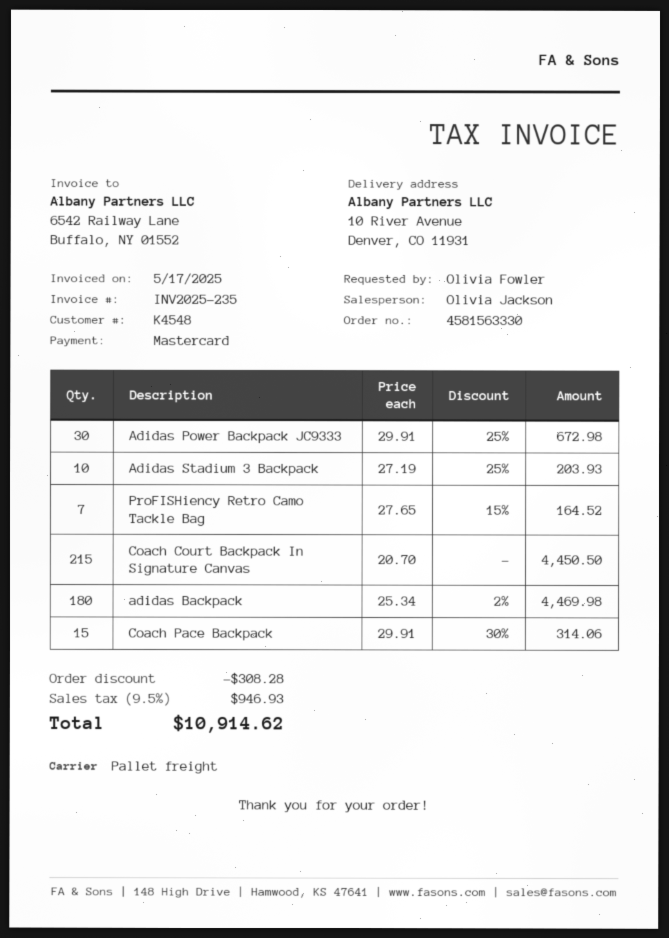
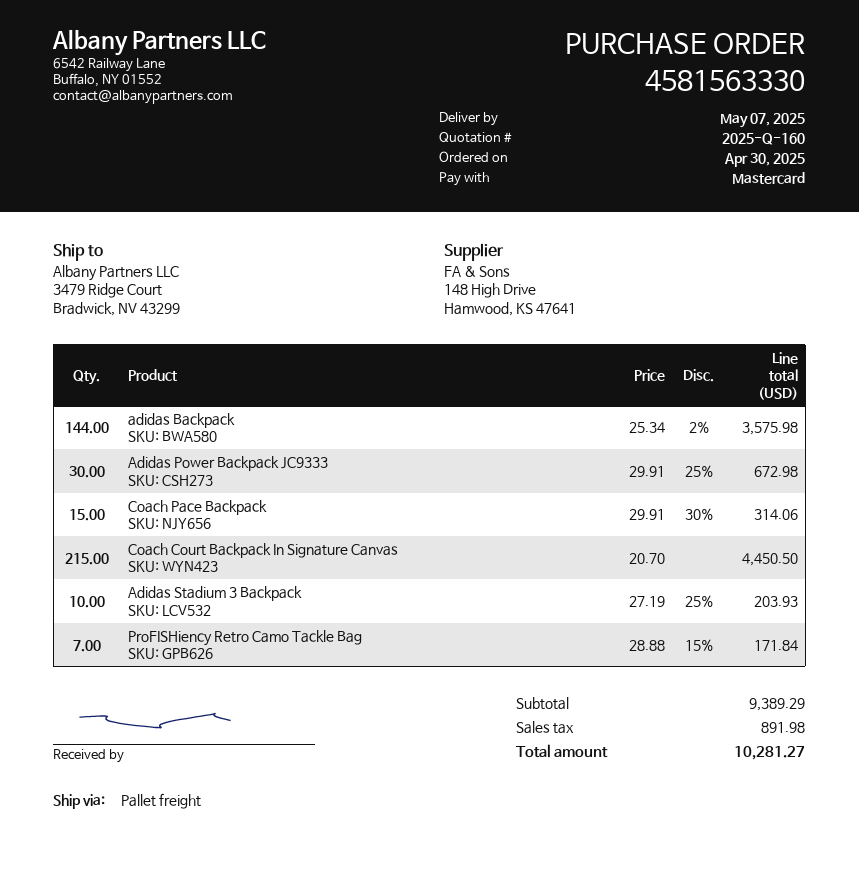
ship to: 10 River Avenue, Denver, CO 11931 -> 3479 Ridge Court, Bradwick, NV 43299
ProFISHiency Retro Camo Tackle Bag: 7 x 27.65 - 15% = 164.52 -> 7 x 28.88 - 15% = 171.84
adidas Backpack: 180 x 25.34 - 2% = 4469.98 -> 144 x 25.34 - 2% = 3575.98
discount: 308.28 -> none
tax: 946.93 -> 891.98
total: 10914.62 -> 10281.27

